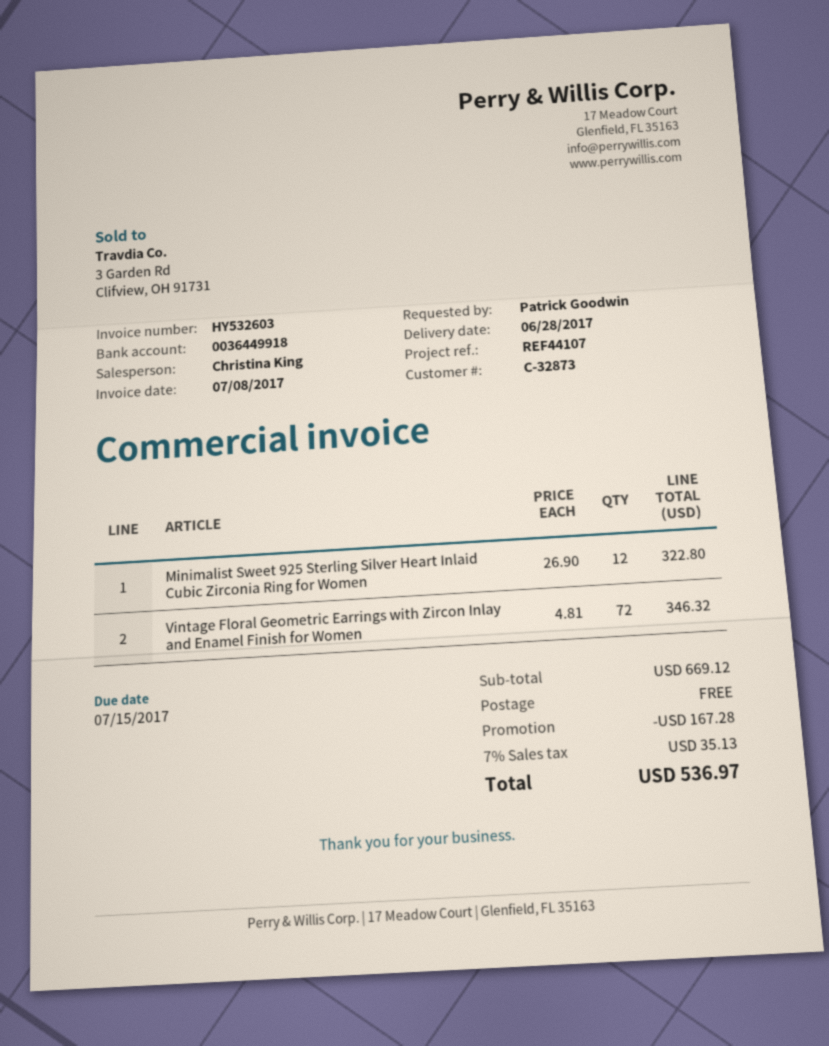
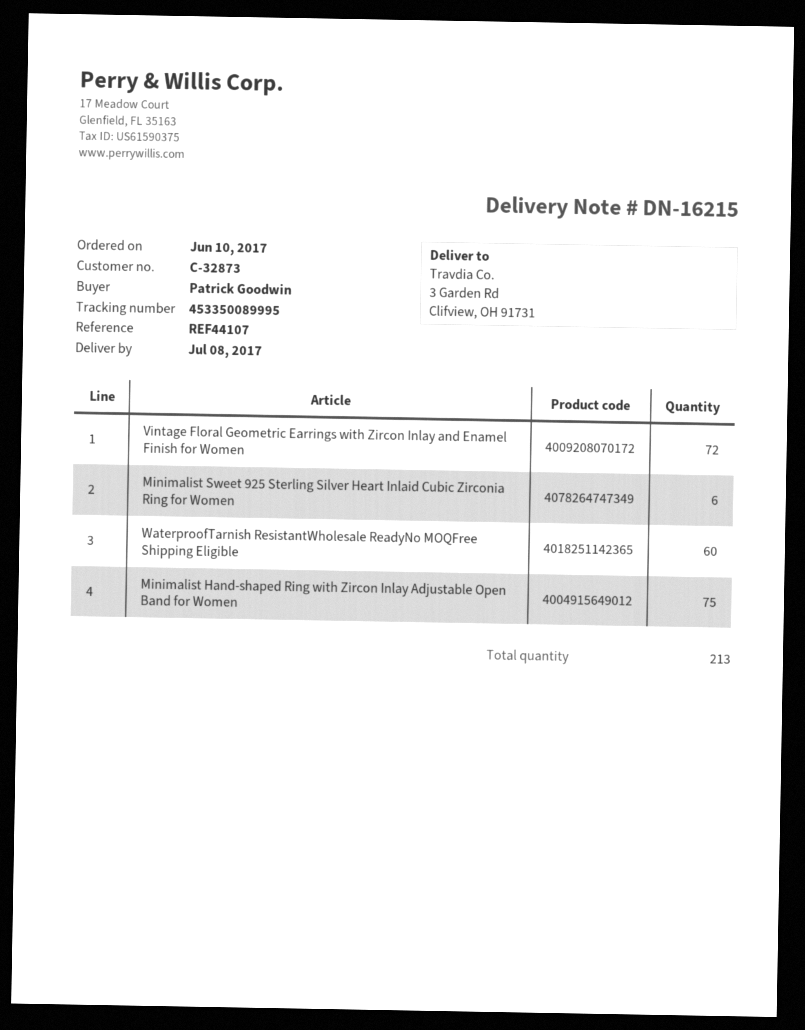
delivery date: 2017-06-28 -> 2017-07-08
Minimalist Sweet 925 Sterling Silver Heart Inlaid Cubic Zirconia Ring for Women: 12 -> 6
WaterproofTarnish ResistantWholesale ReadyNo MOQFree Shipping Eligible: none -> 60
Minimalist Hand-shaped Ring with Zircon Inlay Adjustable Open Band for Women: none -> 75

